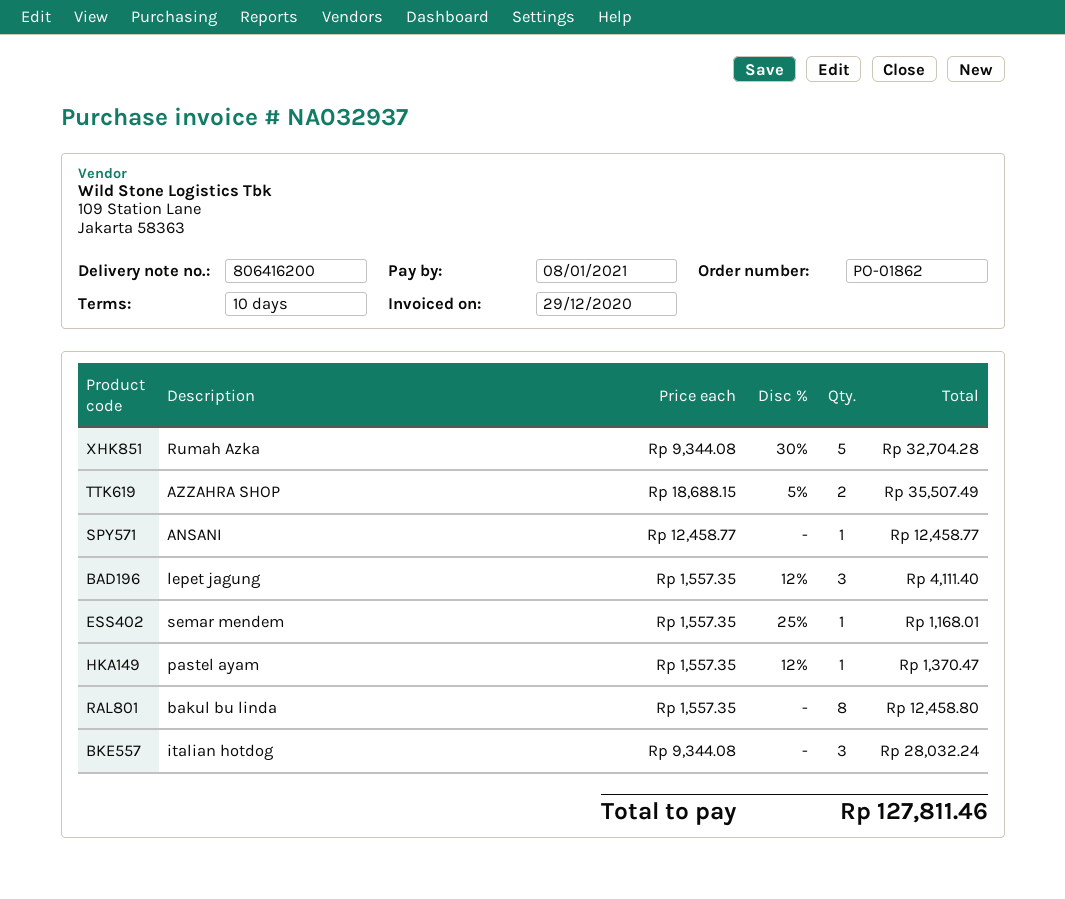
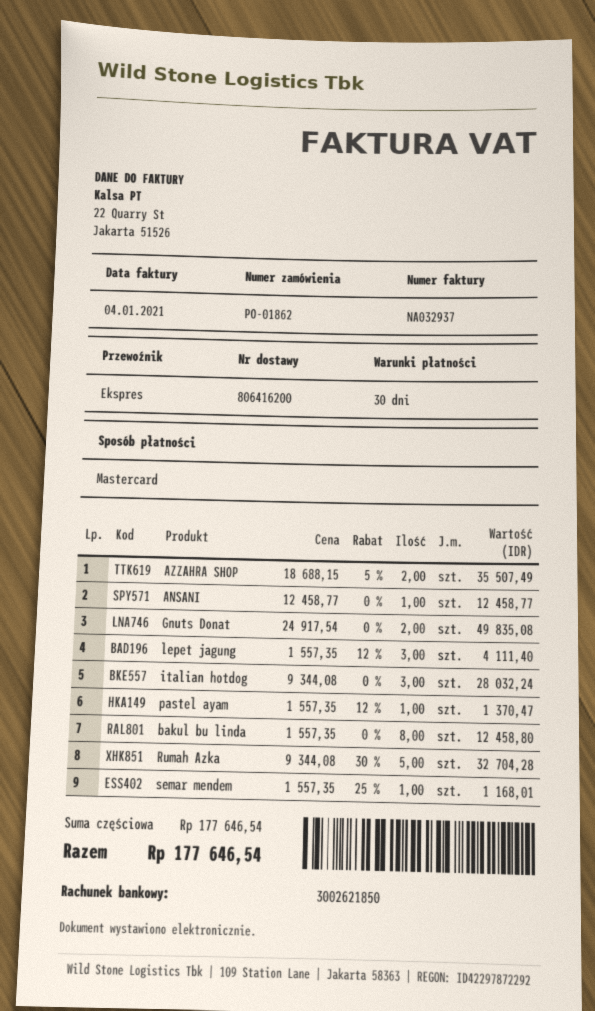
invoice date: 2020-12-29 -> 2021-01-04
payment terms: 10 days -> 30 days
Gnuts Donat: none -> 2 x 24917.54 = 49835.08
total: 127811.46 -> 177646.54

